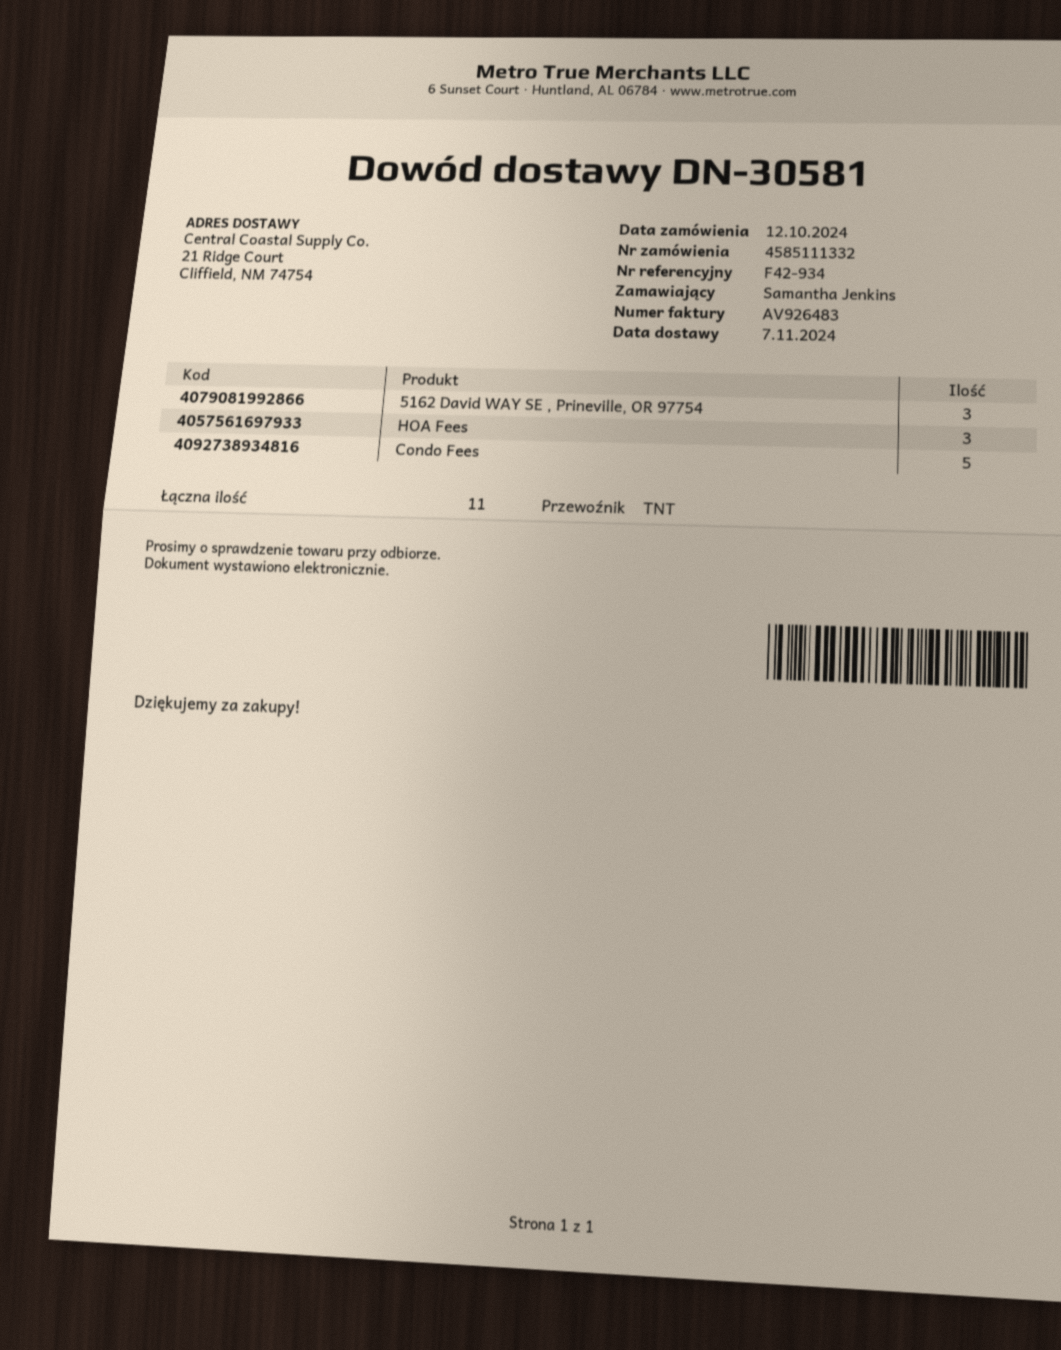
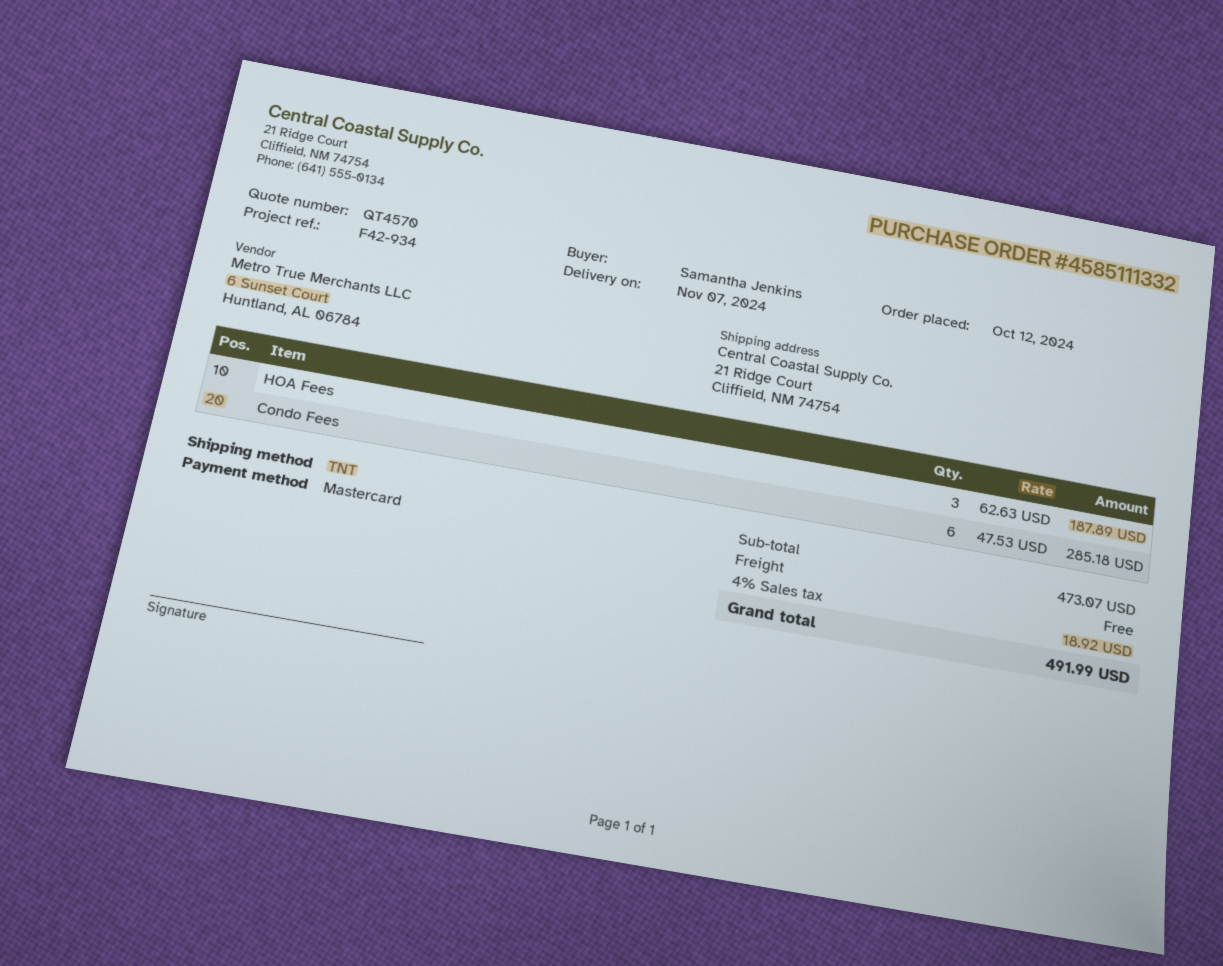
5162 David WAY SE , Prineville, OR 97754: 3 -> none
Condo Fees: 5 -> 6

